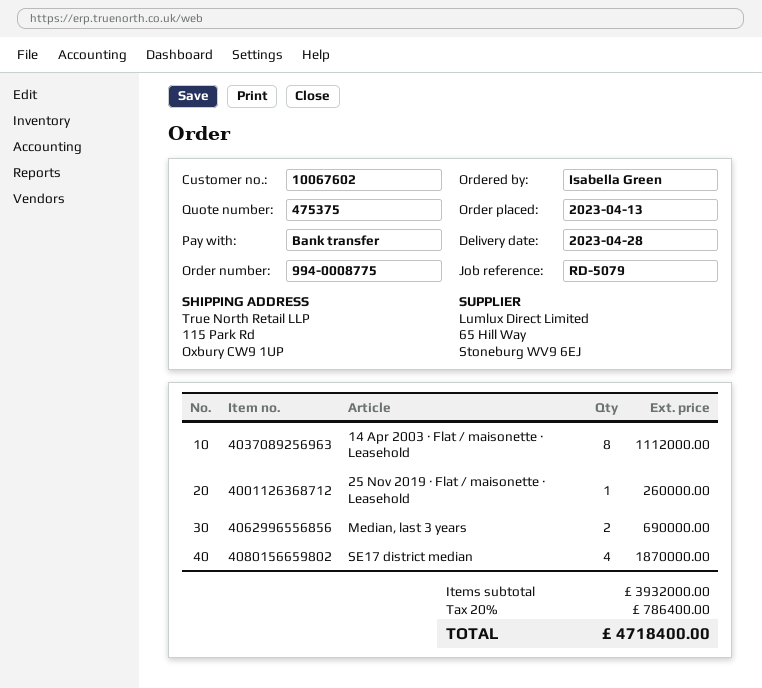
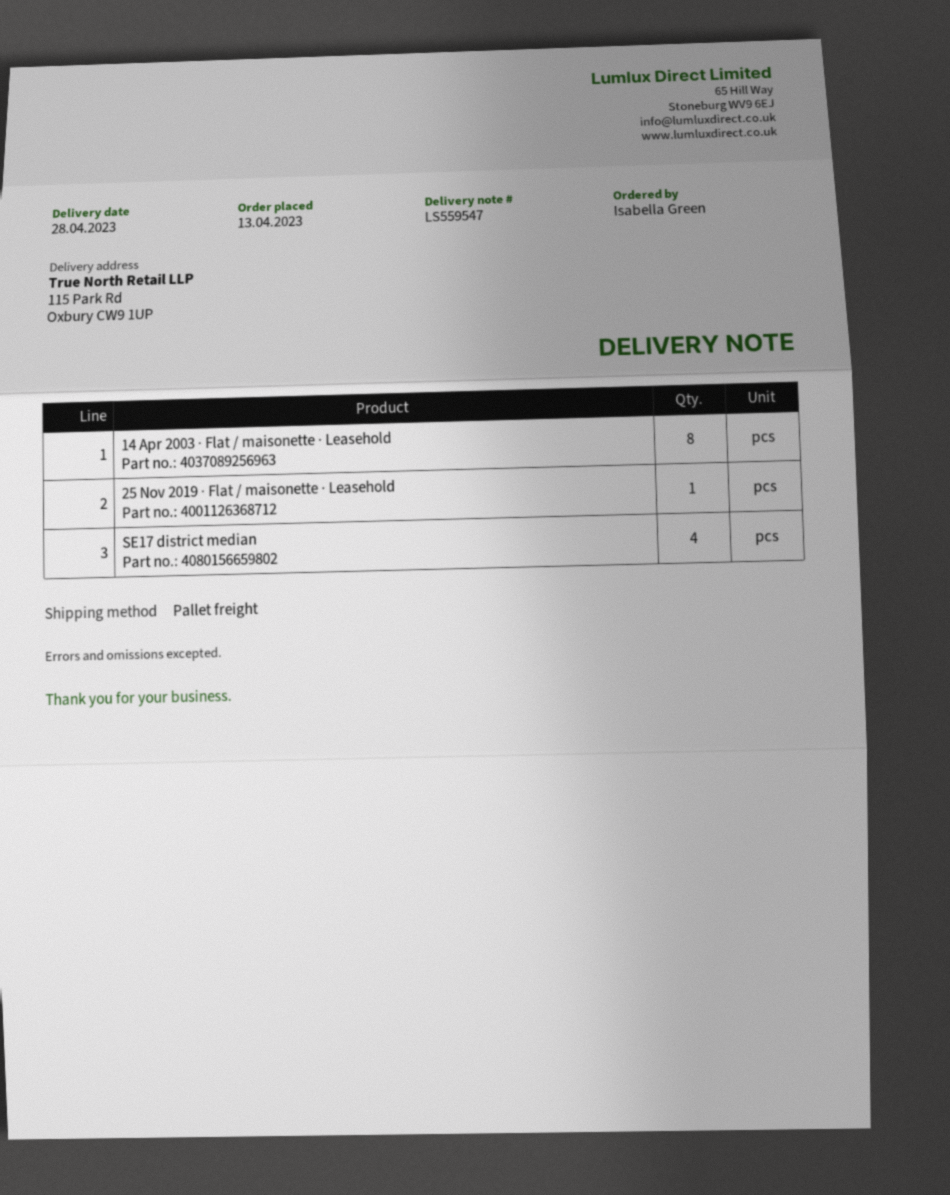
Median, last 3 years: 2 -> none

